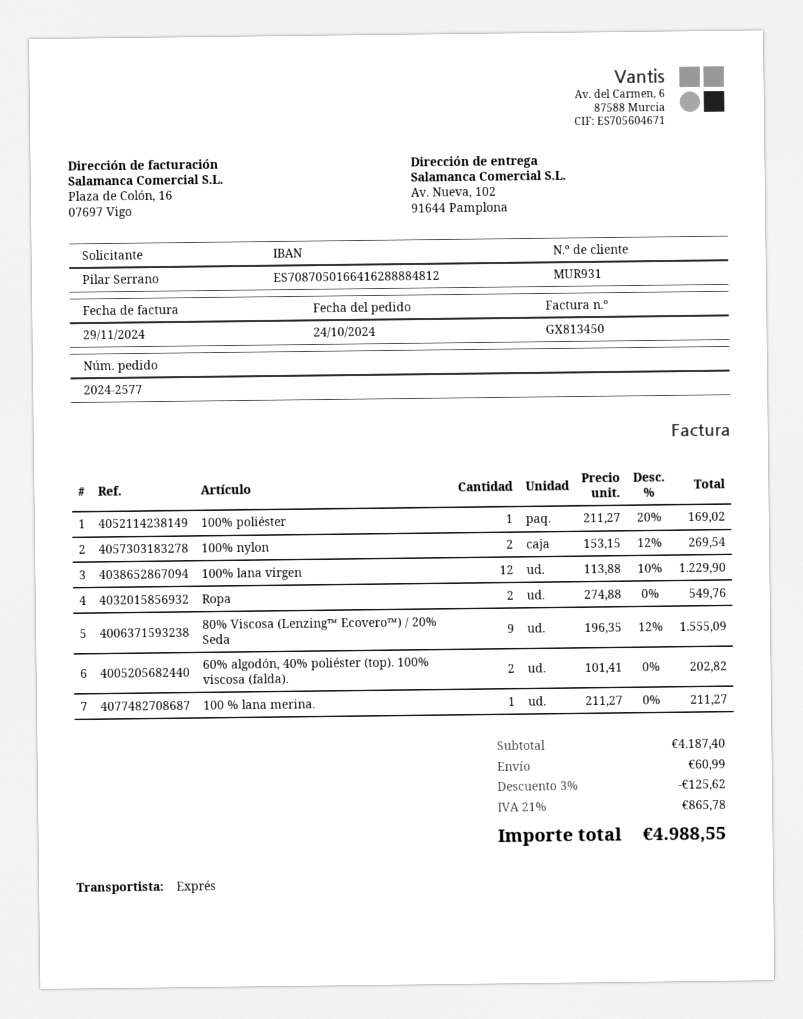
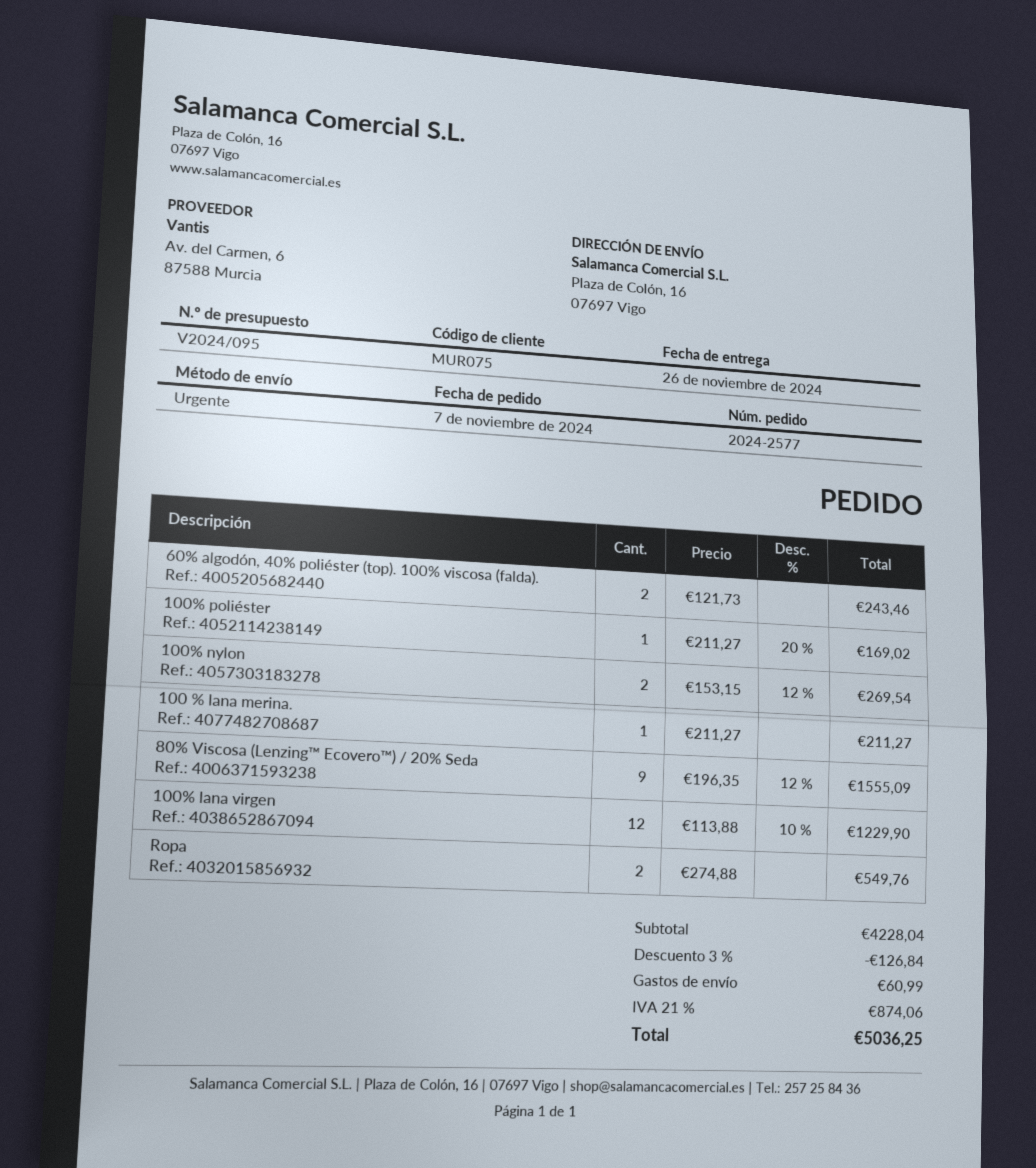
order date: 2024-10-24 -> 2024-11-07
customer number: MUR931 -> MUR075
ship to: Av. Nueva, 102, 91644 Pamplona -> Plaza de Colón, 16, 07697 Vigo
60% algodón, 40% poliéster (top). 100% viscosa (falda).: 2 x 101.41 = 202.82 -> 2 x 121.73 = 243.46
subtotal: 4187.40 -> 4228.04
discount: 3% = 125.62 -> 3% = 126.84
tax: 21% = 865.78 -> 21% = 874.06
total: 4988.55 -> 5036.25

